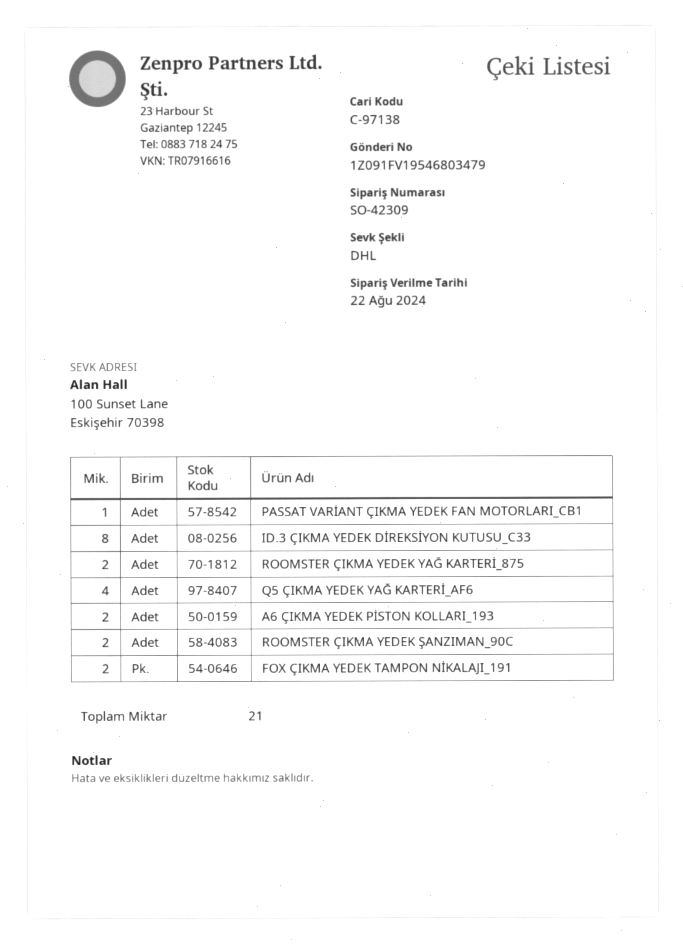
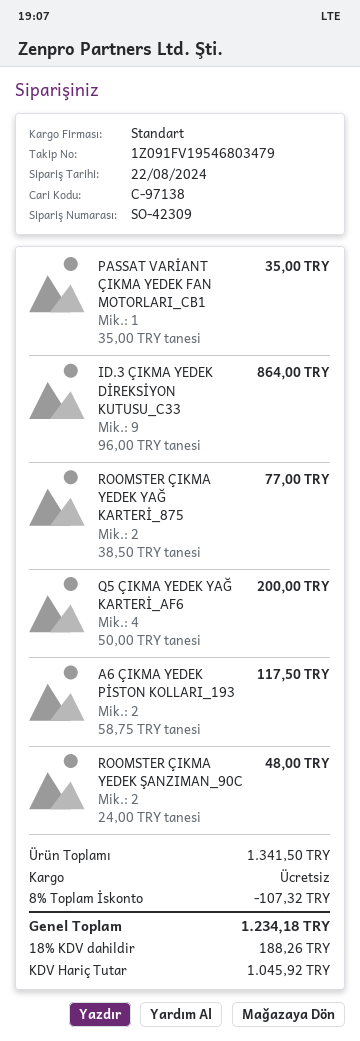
shipping method: DHL -> standard
ID.3 ÇIKMA YEDEK DİREKSİYON KUTUSU_C33: 8 -> 9
FOX ÇIKMA YEDEK TAMPON NİKALAJI_191: 2 -> none

